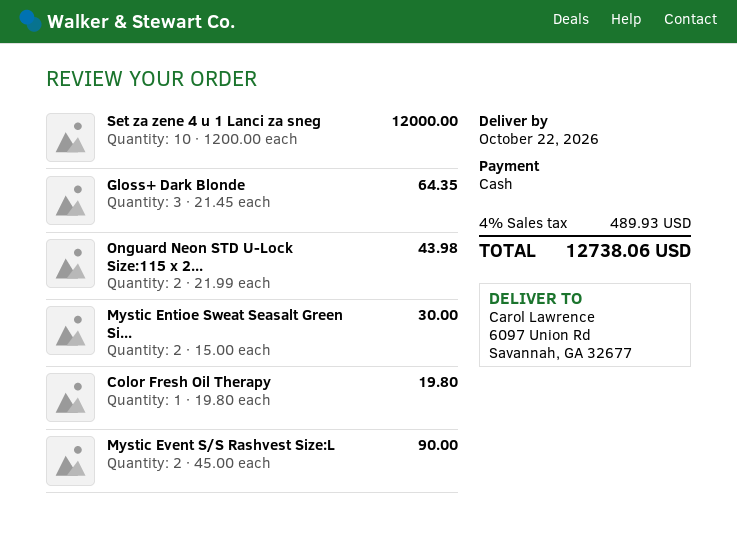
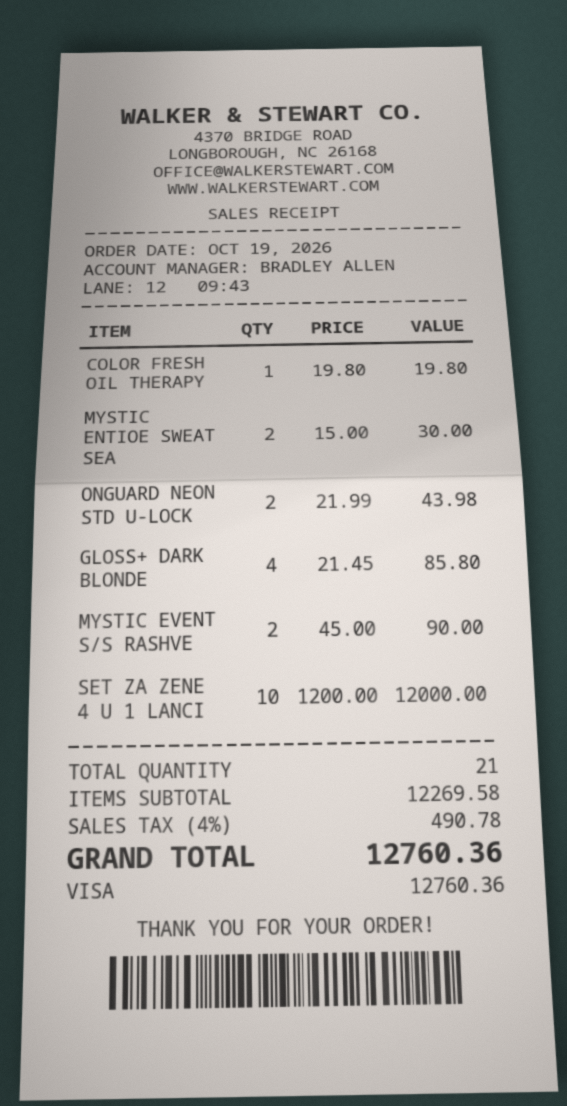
payment method: cash -> Visa
Gloss+ Dark Blonde: 3 x 21.45 = 64.35 -> 4 x 21.45 = 85.80
tax: 4% = 489.93 -> 4% = 490.78
total: 12738.06 -> 12760.36

